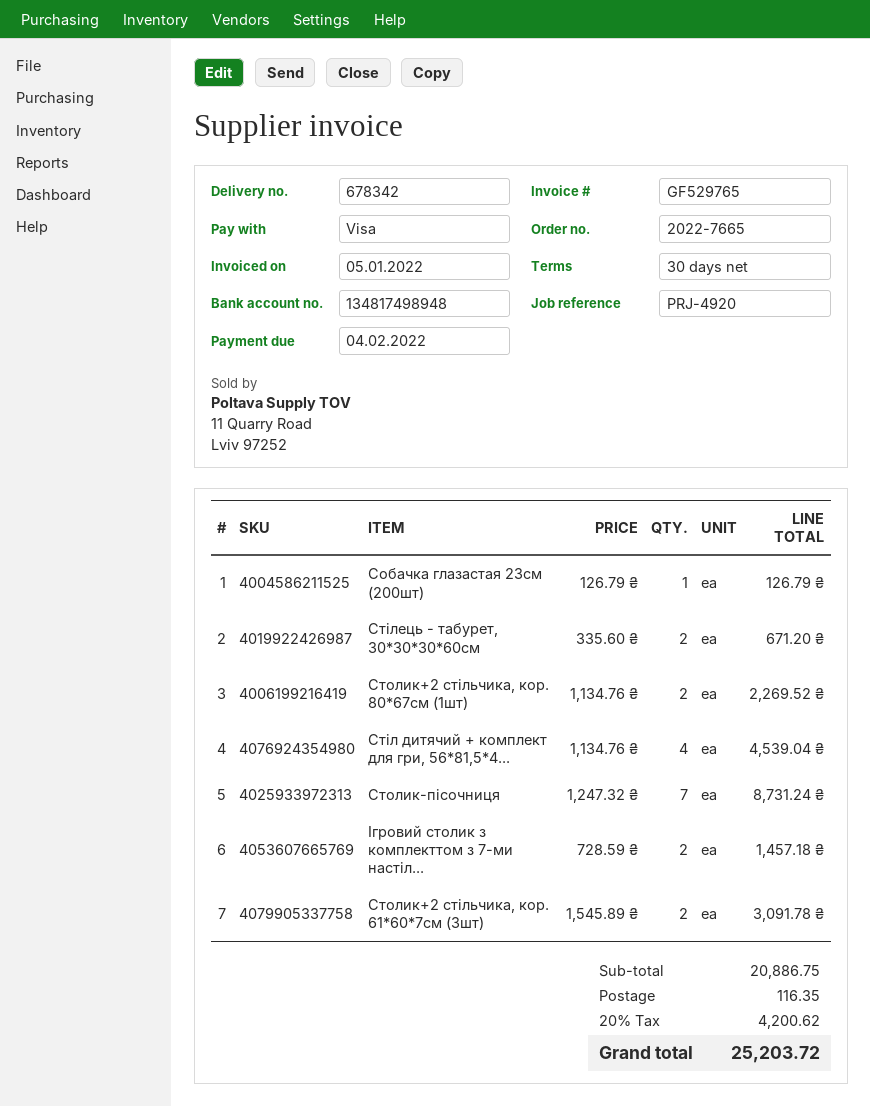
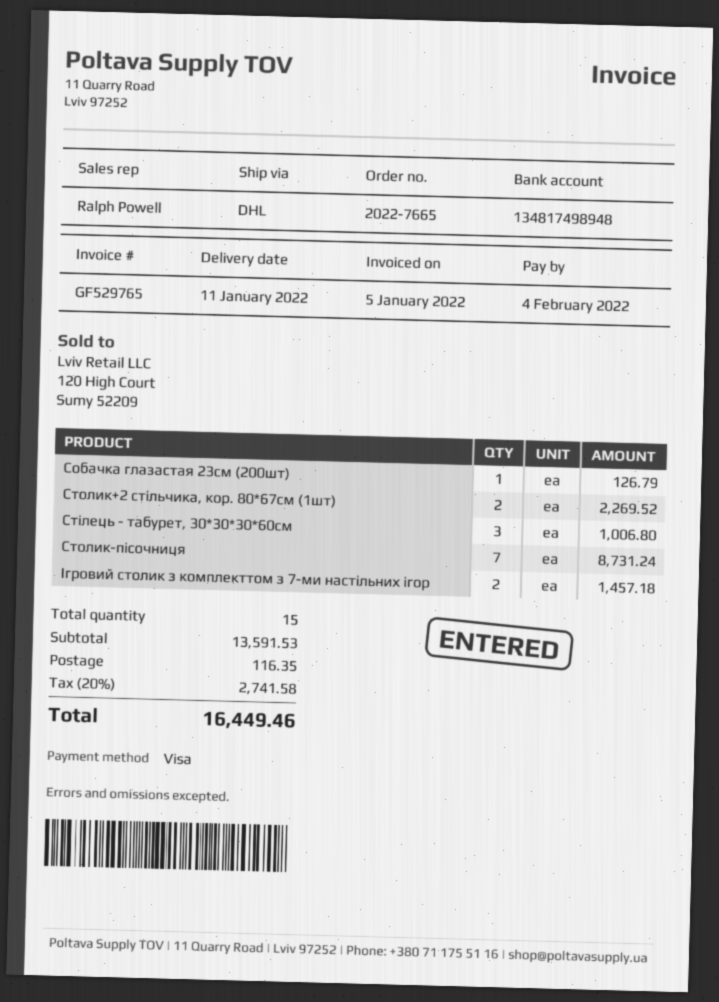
Стілець - табурет, 30*30*30*60см: 2 for 671.20 -> 3 for 1006.80
Стіл дитячий + комплект для гри, 56*81,5*4...: 4 for 4539.04 -> none
Столик+2 стільчика, кор. 61*60*7см (3шт): 2 for 3091.78 -> none
subtotal: 20886.75 -> 13591.53
tax: 20% = 4200.62 -> 20% = 2741.58
total: 25203.72 -> 16449.46

